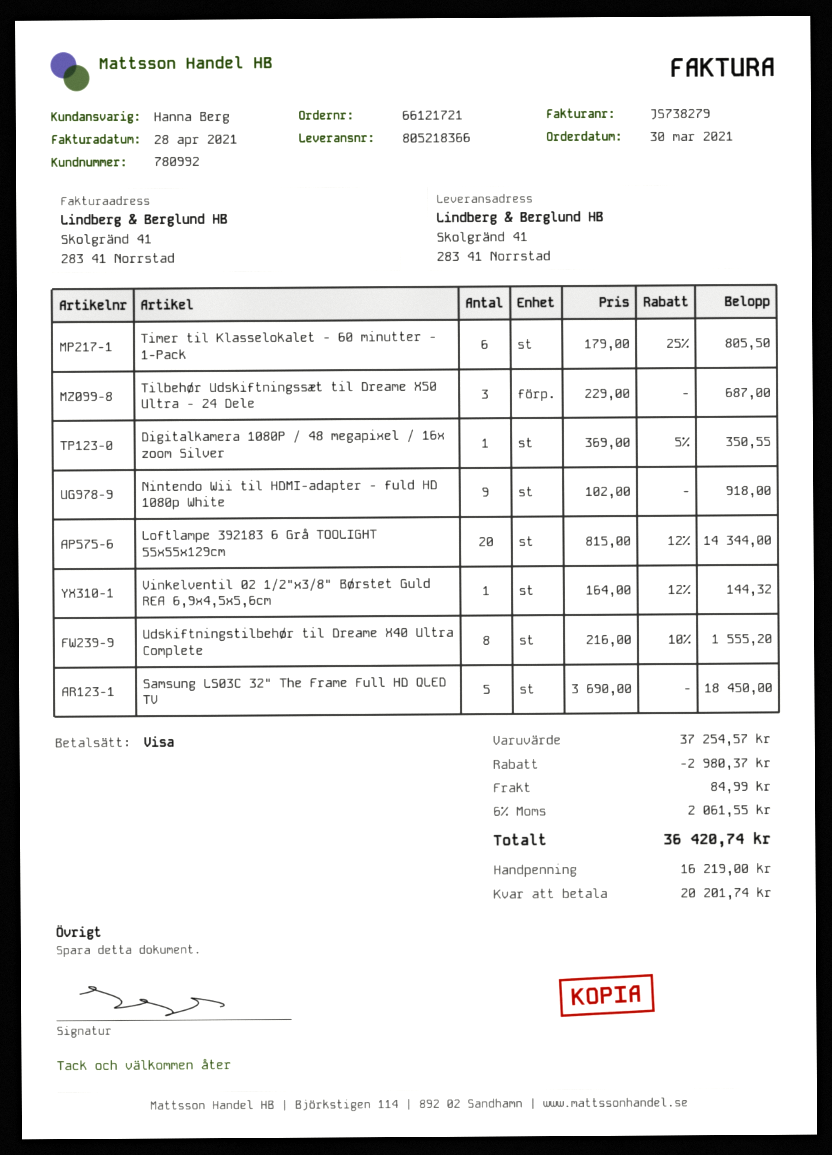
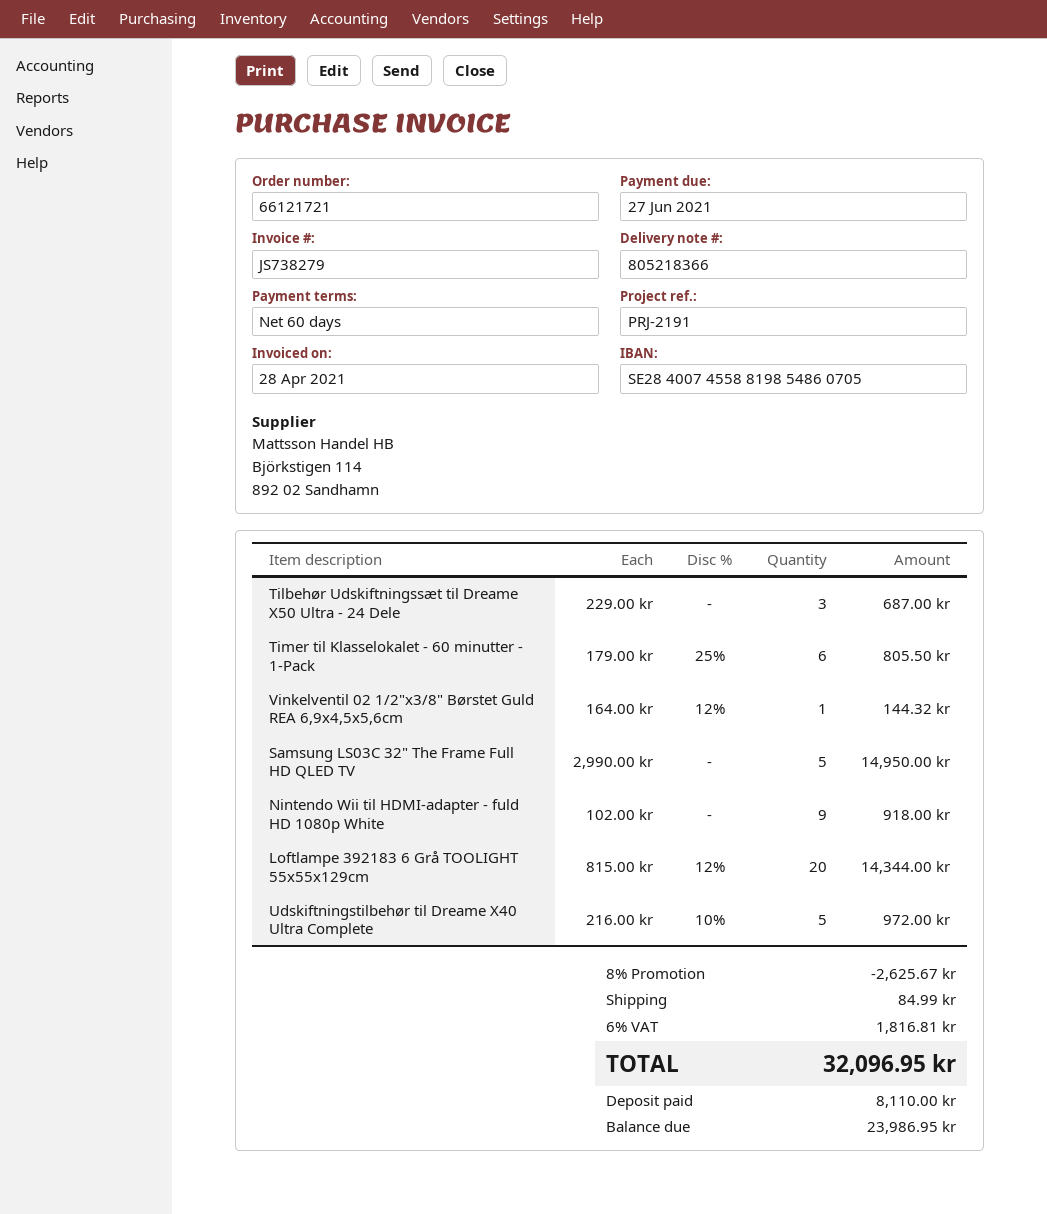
Digitalkamera 1080P / 48 megapixel / 16x zoom Silver: 1 x 369.00 - 5% = 350.55 -> none
Udskiftningstilbehør til Dreame X40 Ultra Complete: 8 x 216.00 - 10% = 1555.20 -> 5 x 216.00 - 10% = 972.00
Samsung LS03C 32" The Frame Full HD QLED TV: 5 x 3690.00 = 18450.00 -> 5 x 2990.00 = 14950.00
discount: 2980.37 -> 2625.67
tax: 6% = 2061.55 -> 6% = 1816.81
total: 36420.74 -> 32096.95
deposit: 16219.00 -> 8110.00
balance: 20201.74 -> 23986.95

